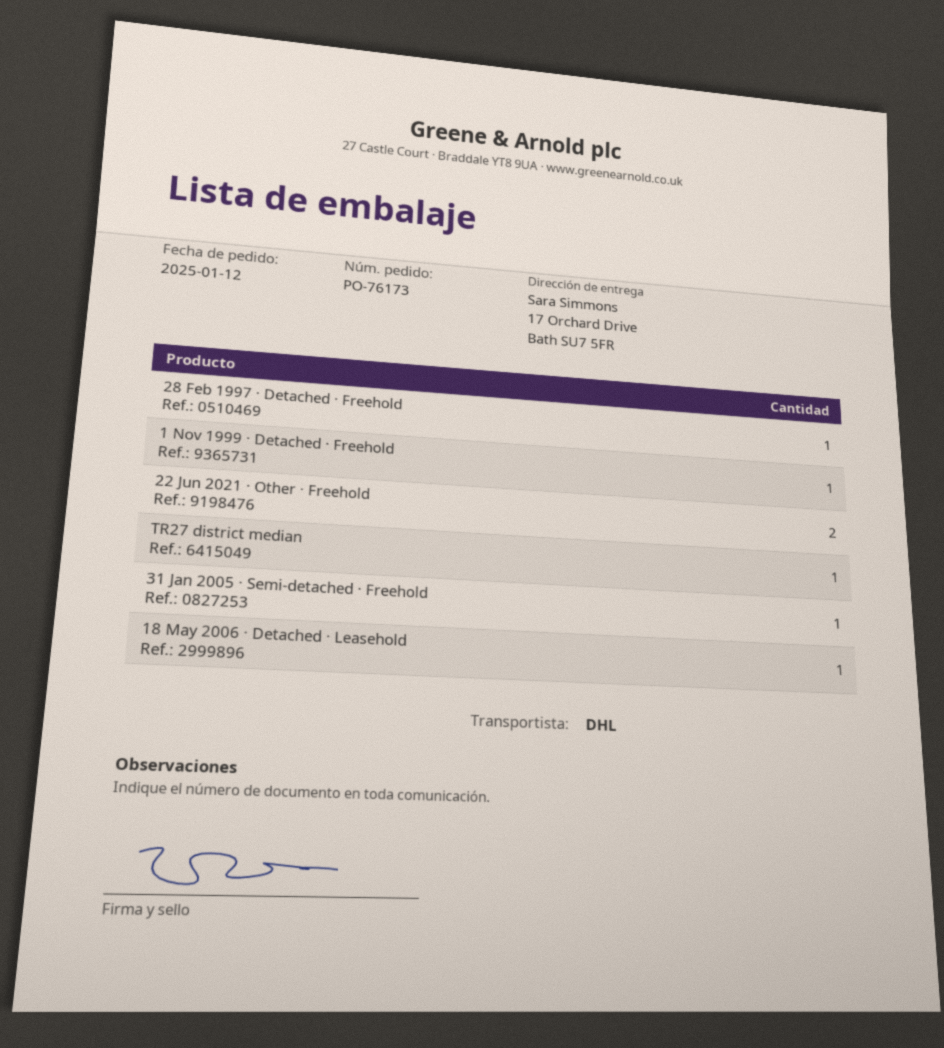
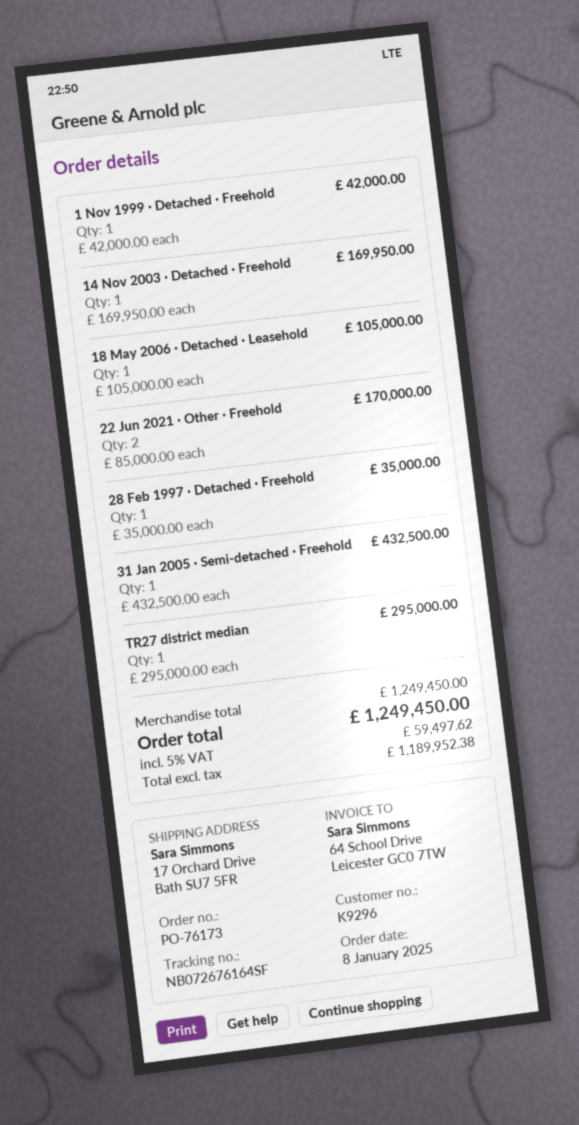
order date: 2025-01-12 -> 2025-01-08
14 Nov 2003 · Detached · Freehold: none -> 1

